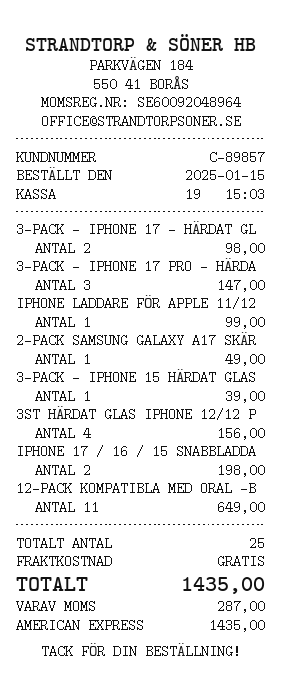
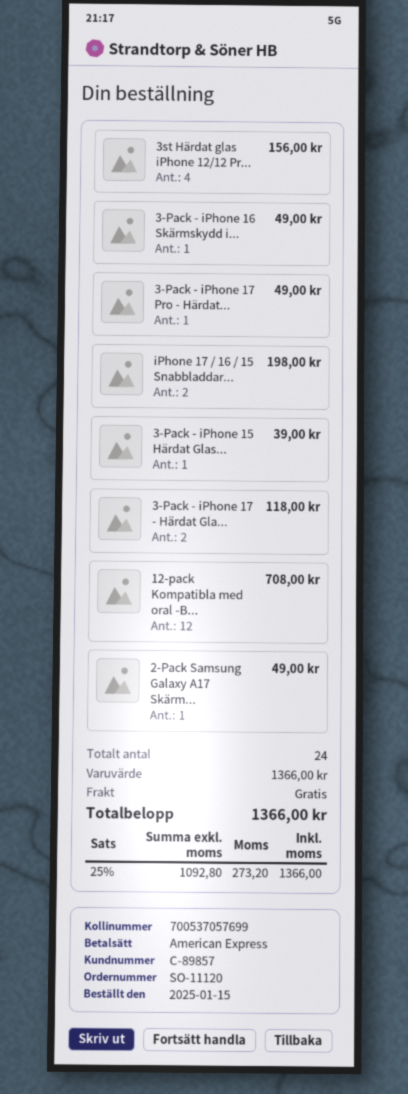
3-PACK - IPHONE 17 - HÄRDAT GL: 2 for 98.00 -> 2 for 118.00
3-PACK - IPHONE 17 PRO - HÄRDA: 3 for 147.00 -> 1 for 49.00
IPHONE LADDARE FÖR APPLE 11/12: 1 for 99.00 -> none
12-PACK KOMPATIBLA MED ORAL -B: 11 for 649.00 -> 12 for 708.00
3-Pack - iPhone 16 Skärmskydd i...: none -> 1 for 49.00
total quantity: 25 -> 24
tax: 287.00 -> 273.20
total: 1435.00 -> 1366.00

